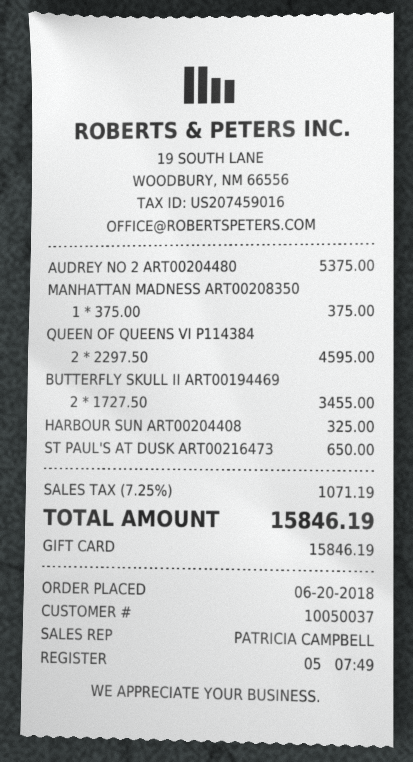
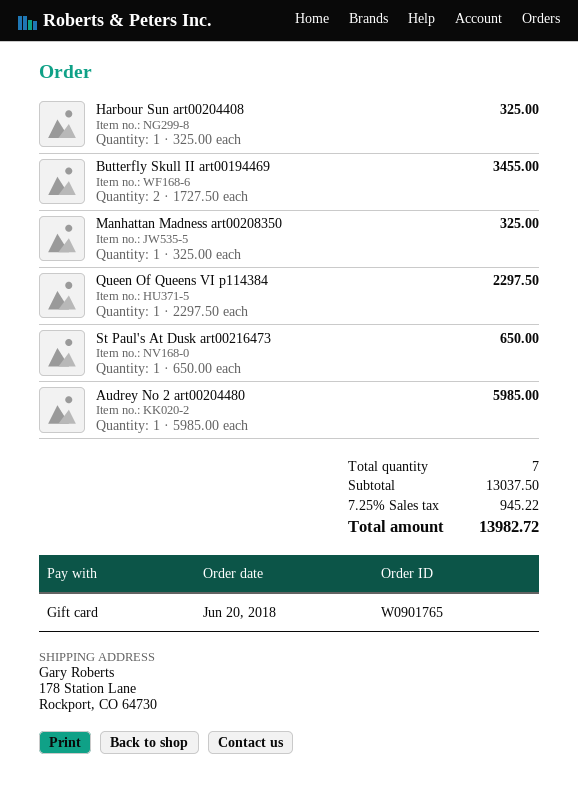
AUDREY NO 2 ART00204480: 1 x 5375.00 = 5375.00 -> 1 x 5985.00 = 5985.00
MANHATTAN MADNESS ART00208350: 1 x 375.00 = 375.00 -> 1 x 325.00 = 325.00
QUEEN OF QUEENS VI P114384: 2 x 2297.50 = 4595.00 -> 1 x 2297.50 = 2297.50
tax: 7.25% = 1071.19 -> 7.25% = 945.22
total: 15846.19 -> 13982.72

